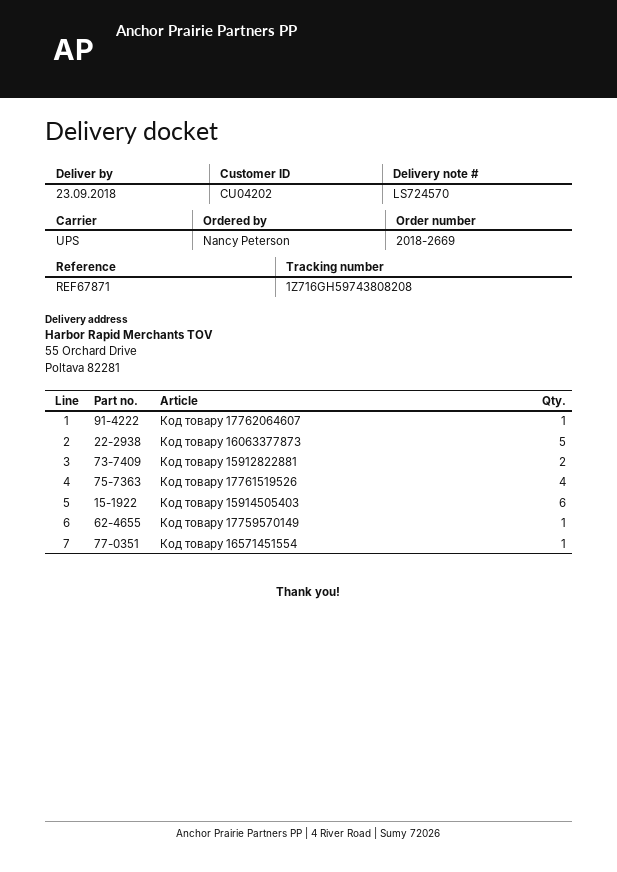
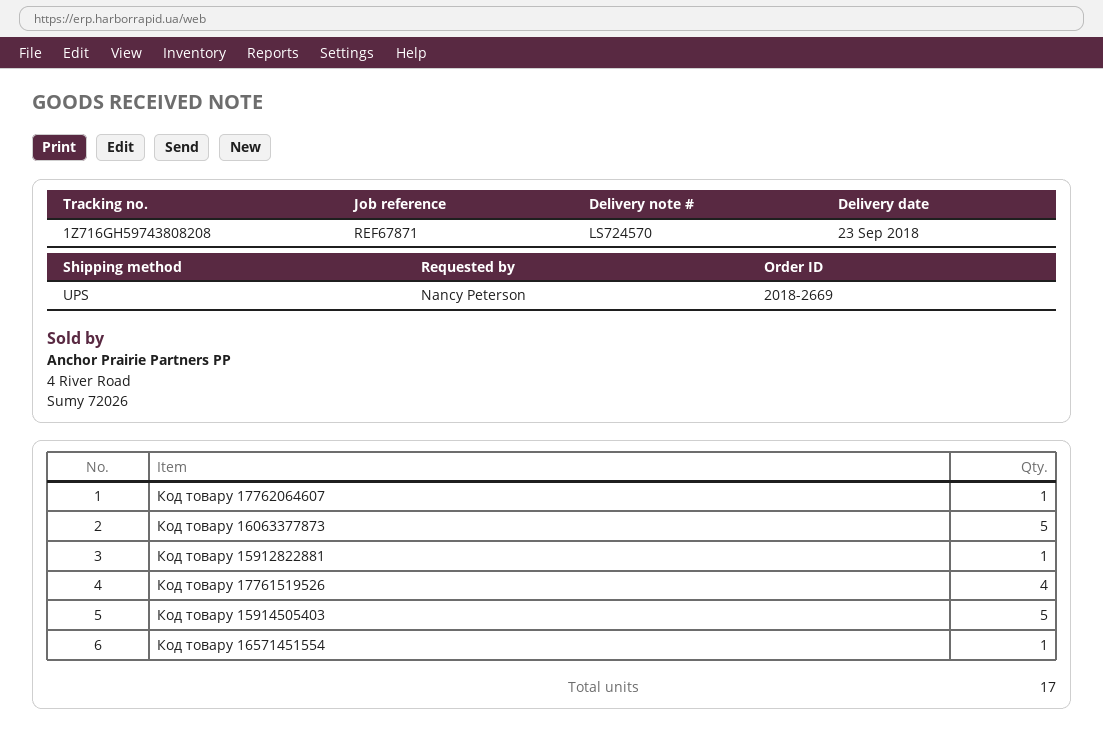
Код товару 15912822881: 2 -> 1
Код товару 15914505403: 6 -> 5
Код товару 17759570149: 1 -> none

